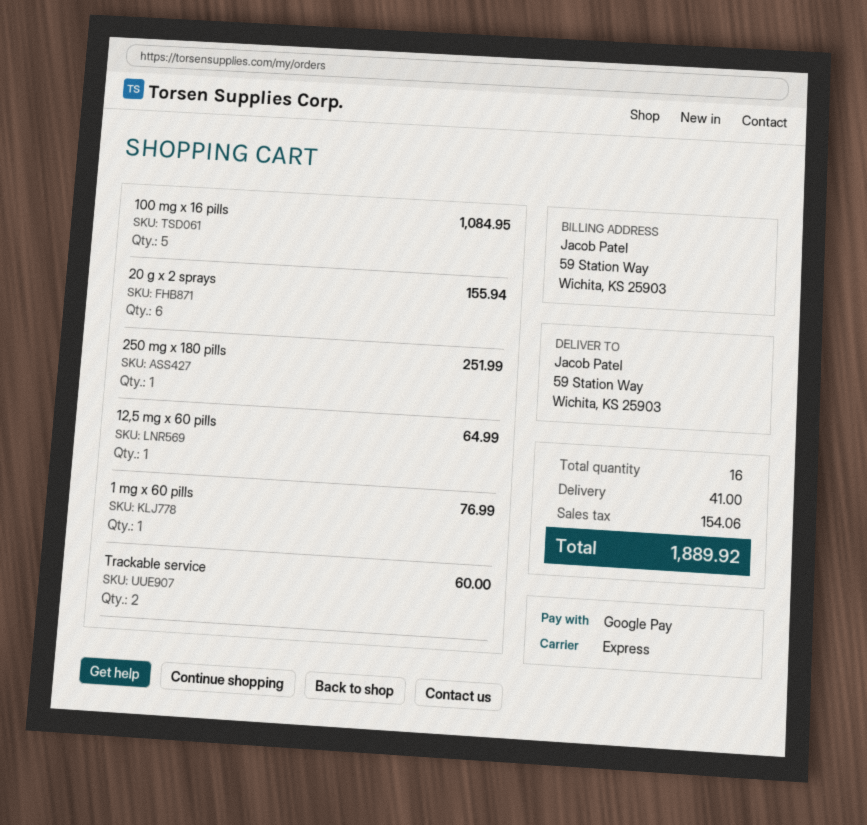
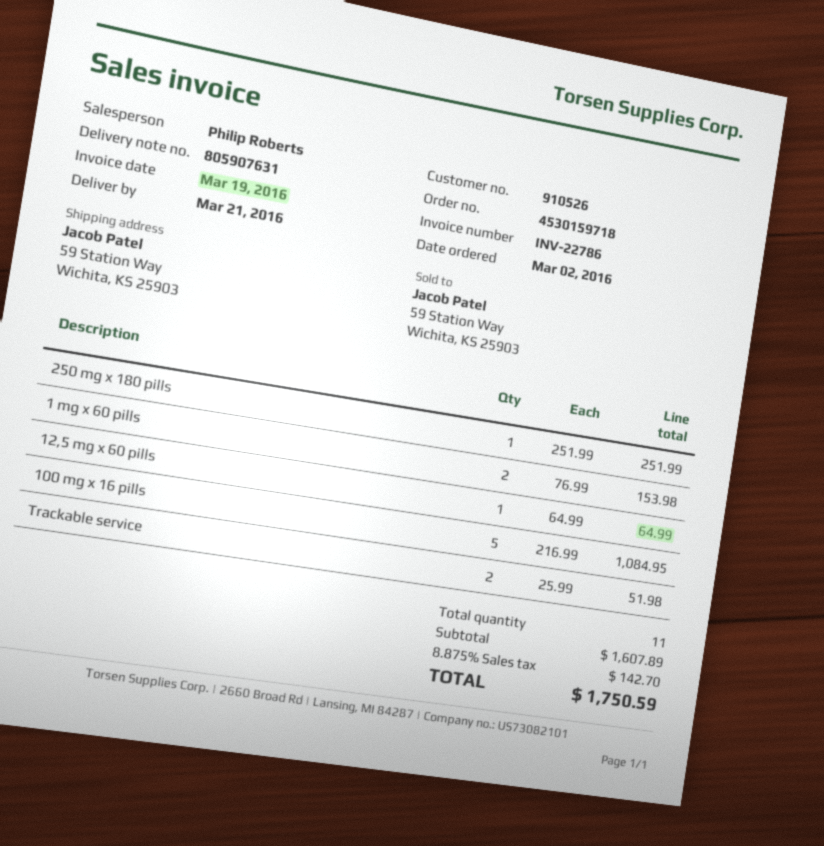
20 g x 2 sprays: 6 for 155.94 -> none
1 mg x 60 pills: 1 for 76.99 -> 2 for 153.98
Trackable service: 2 for 60.00 -> 2 for 51.98
total quantity: 16 -> 11
shipping: 41.00 -> none
tax: 154.06 -> 142.70
total: 1889.92 -> 1750.59

